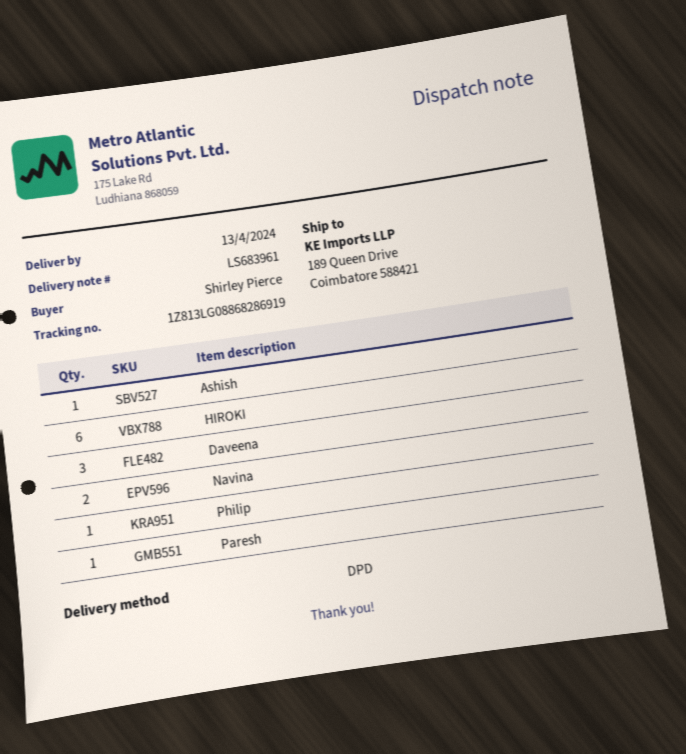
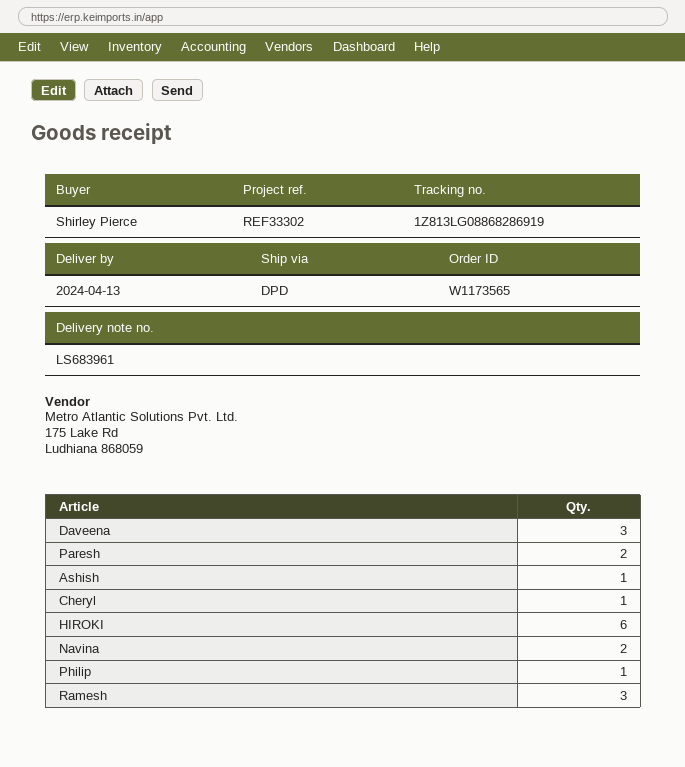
Paresh: 1 -> 2
Cheryl: none -> 1
Ramesh: none -> 3

